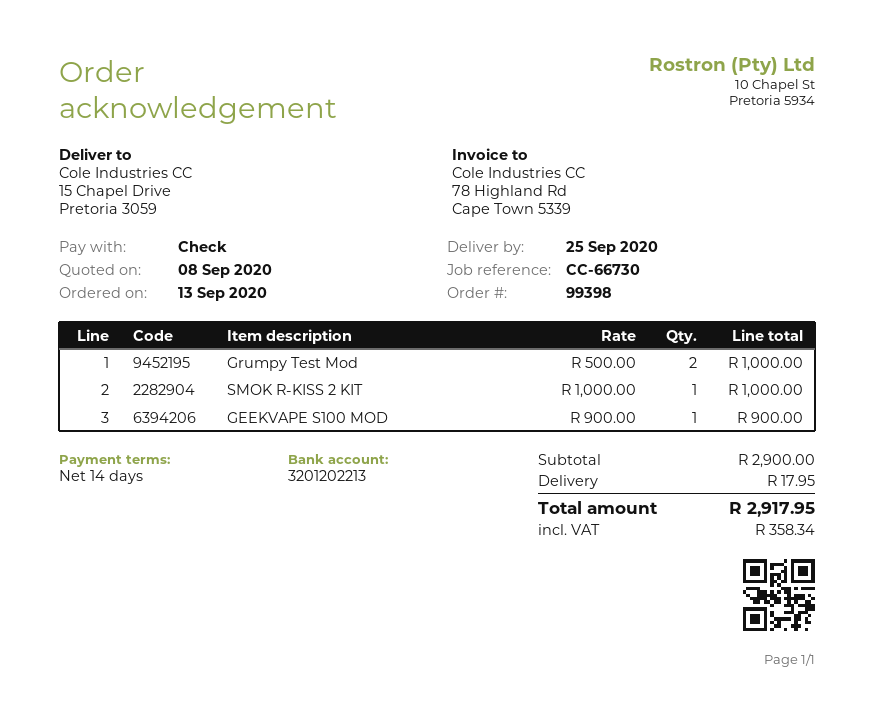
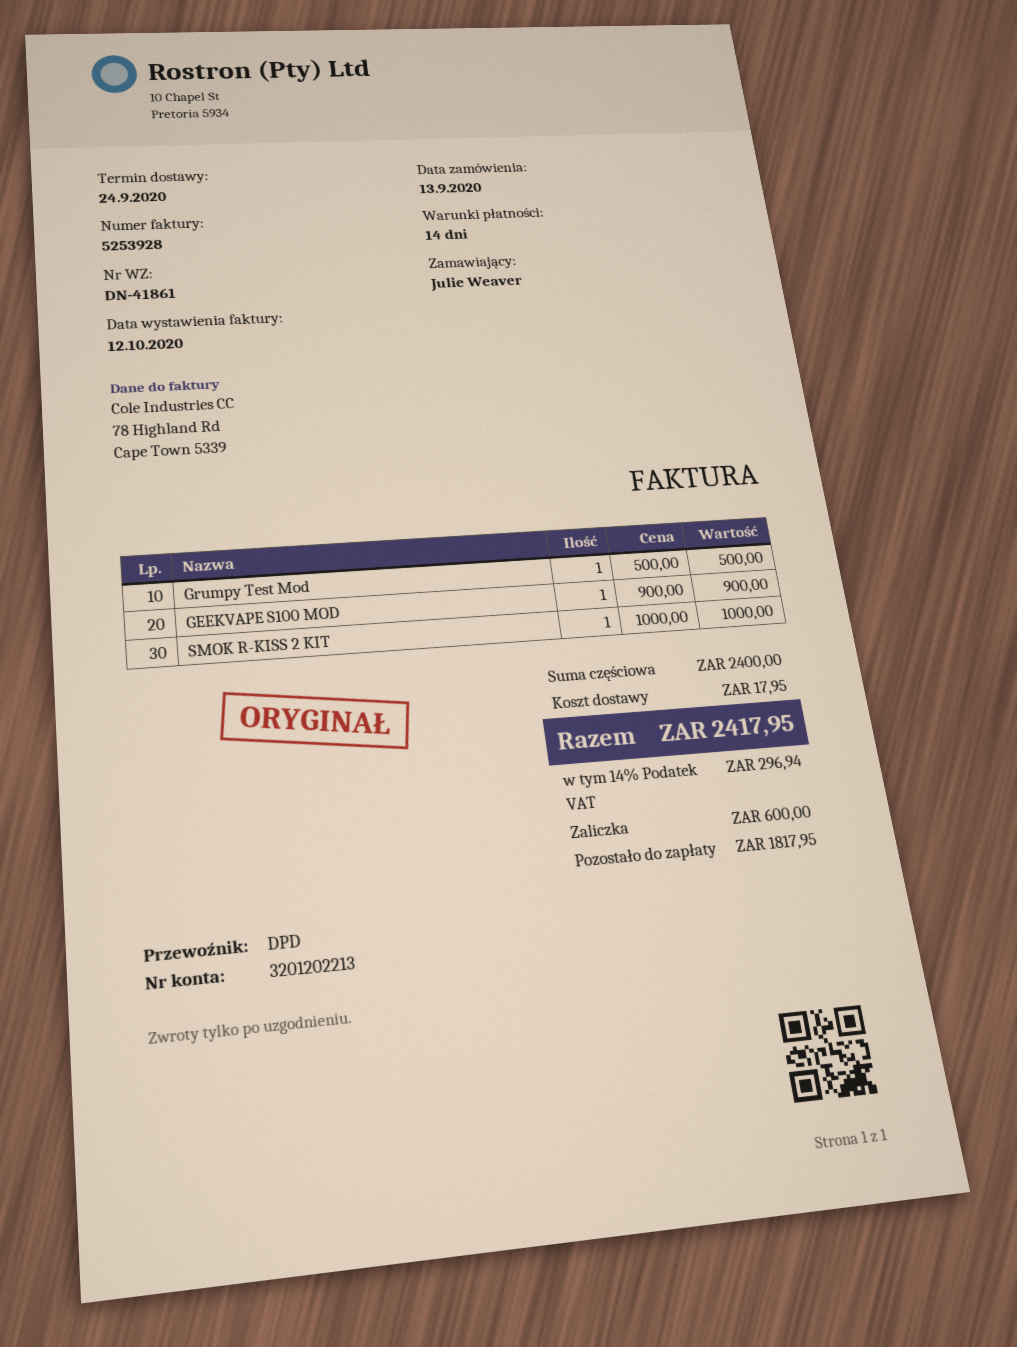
delivery date: 2020-09-25 -> 2020-09-24
Grumpy Test Mod: 2 x 500.00 = 1000.00 -> 1 x 500.00 = 500.00
subtotal: 2900.00 -> 2400.00
tax: 358.34 -> 296.94
total: 2917.95 -> 2417.95

